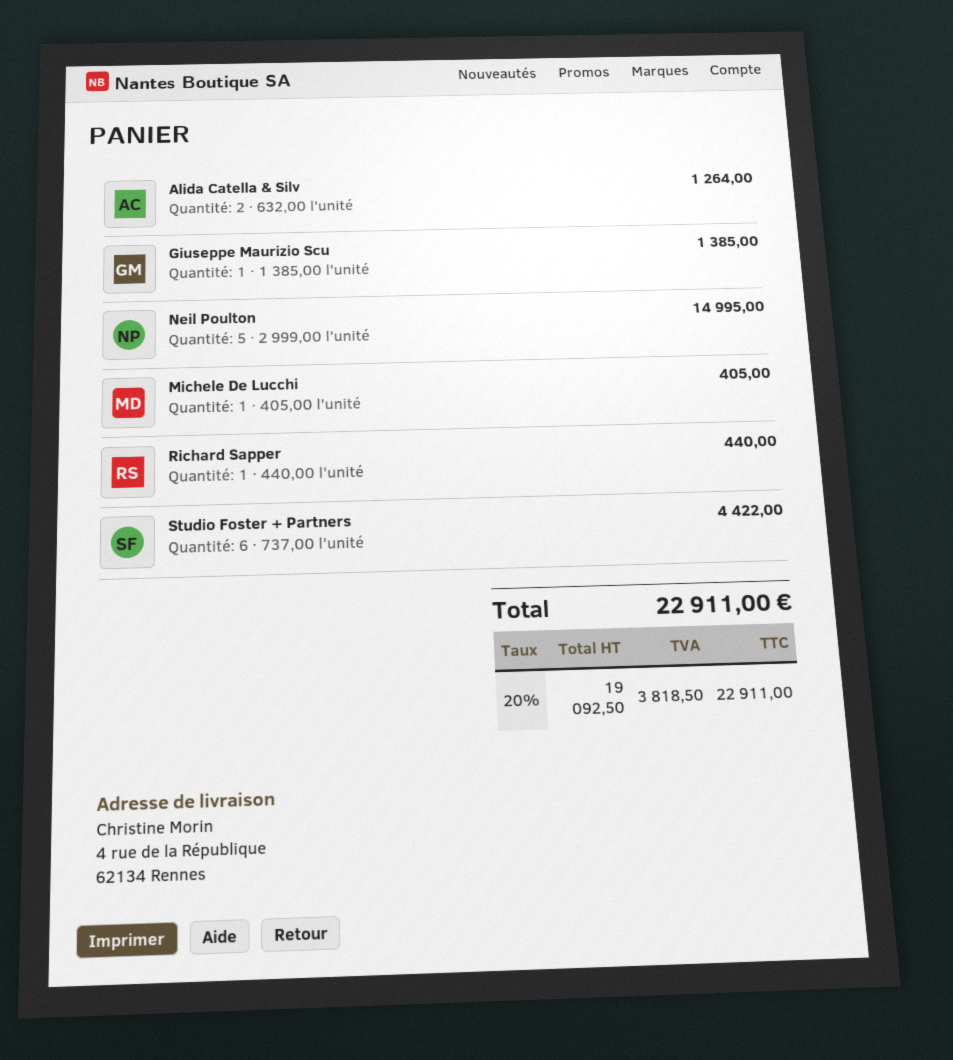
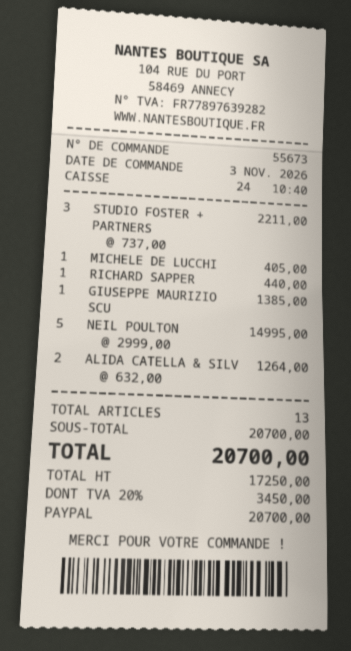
Studio Foster + Partners: 6 x 737.00 = 4422.00 -> 3 x 737.00 = 2211.00
net: 19092.50 -> 17250.00
tax: 20% = 3818.50 -> 20% = 3450.00
total: 22911.00 -> 20700.00

